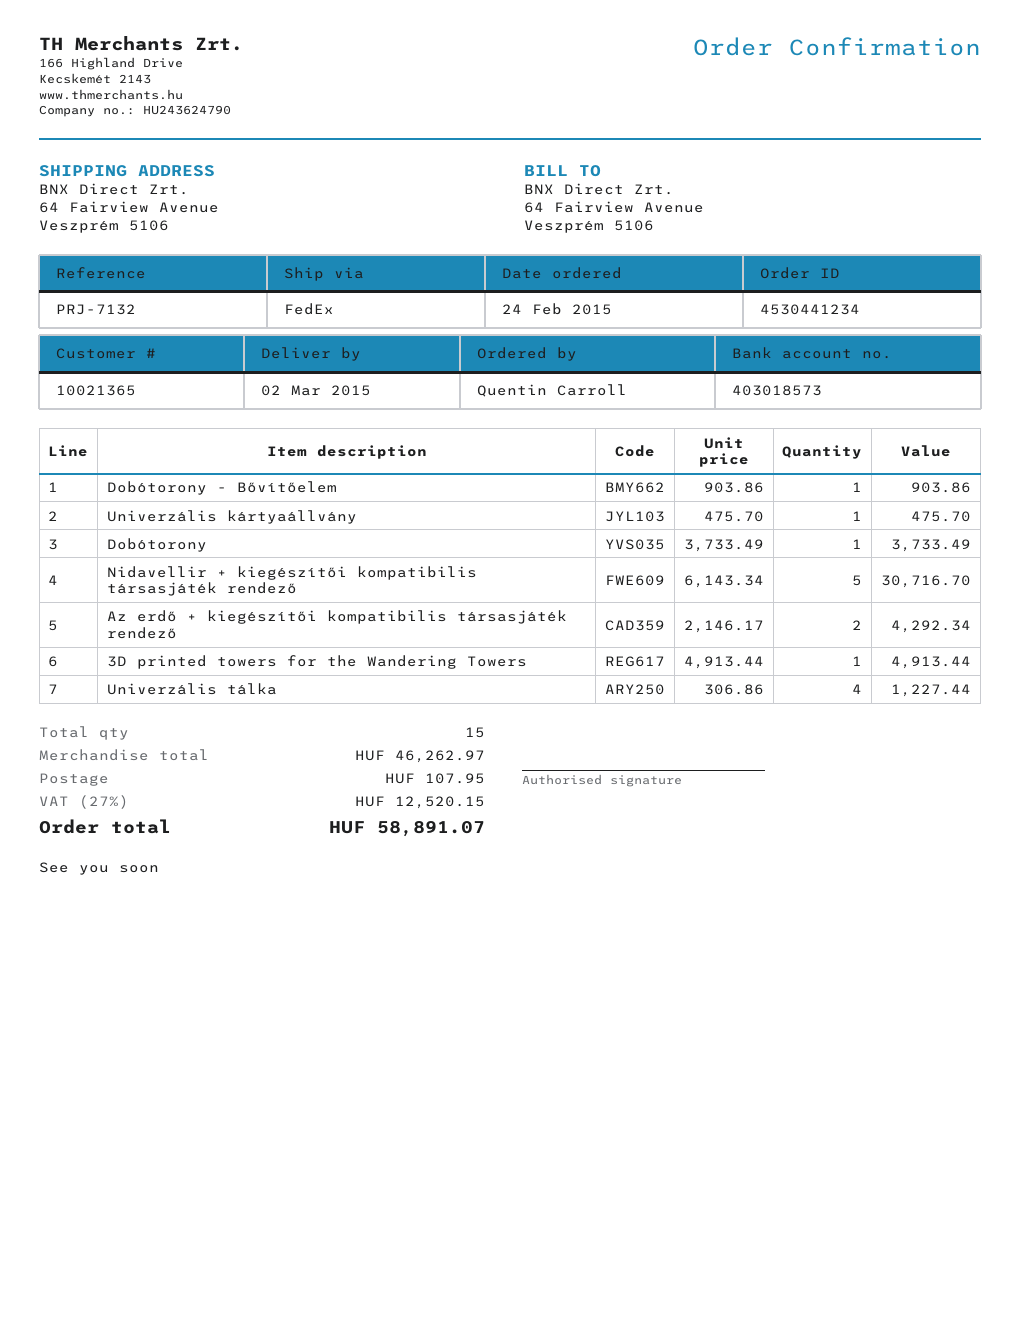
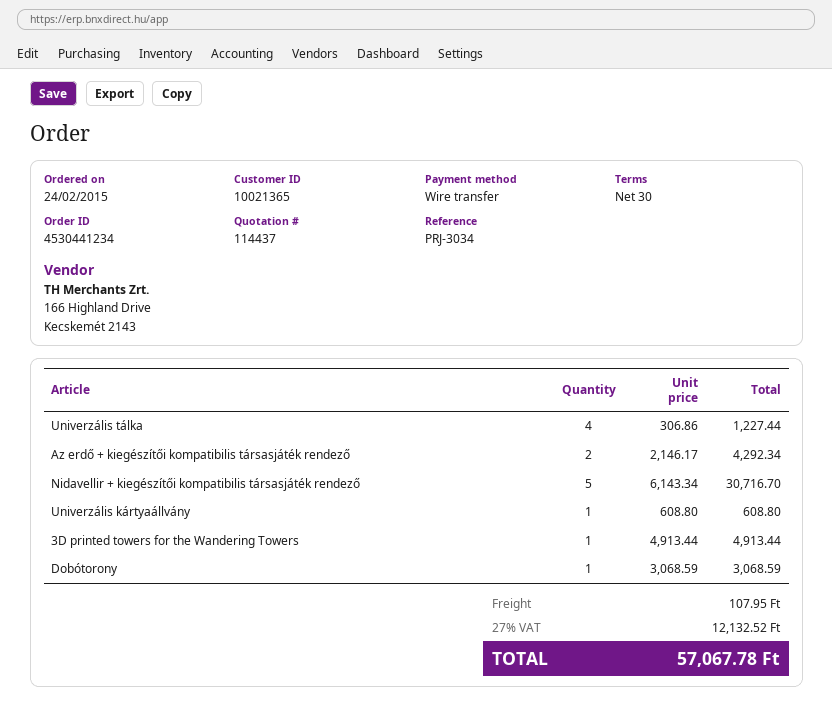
reference: PRJ-7132 -> PRJ-3034
Dobótorony - Bővítőelem: 1 x 903.86 = 903.86 -> none
Univerzális kártyaállvány: 1 x 475.70 = 475.70 -> 1 x 608.80 = 608.80
Dobótorony: 1 x 3733.49 = 3733.49 -> 1 x 3068.59 = 3068.59
tax: 27% = 12520.15 -> 27% = 12132.52
total: 58891.07 -> 57067.78

